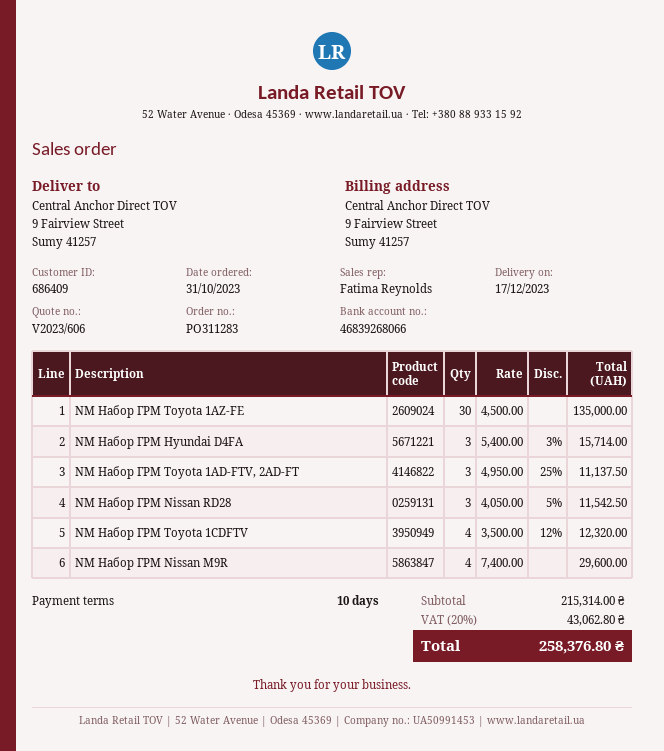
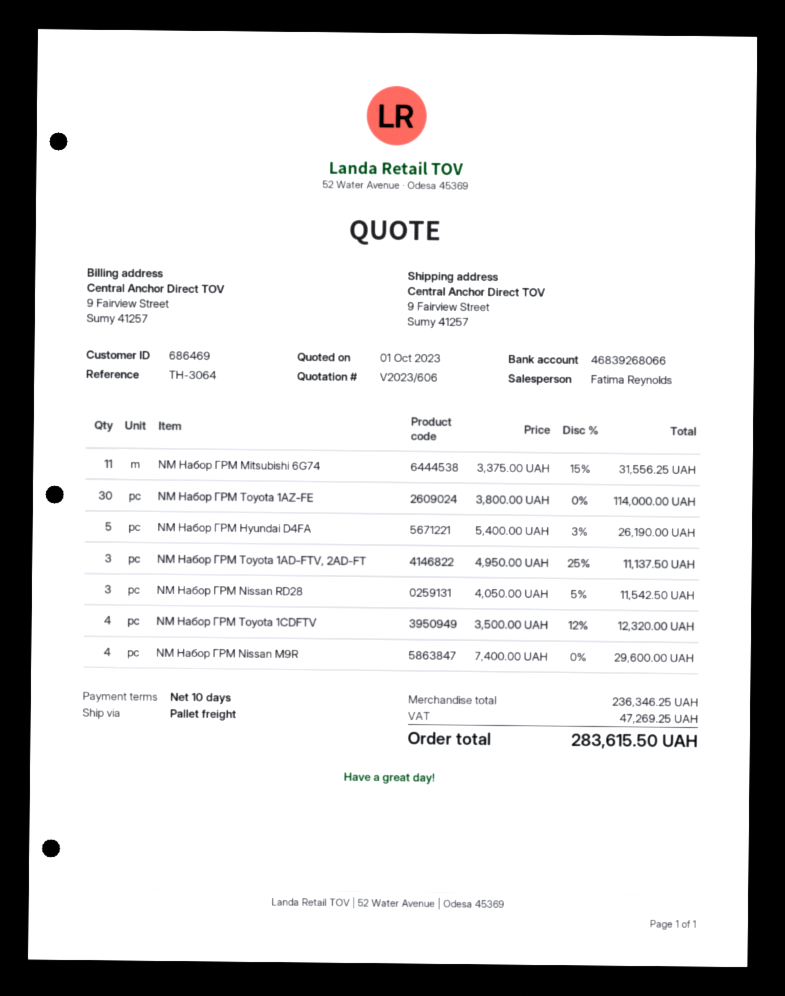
customer number: 686409 -> 686469
NM Набор ГРМ Toyota 1AZ-FE: 30 x 4500.00 = 135000.00 -> 30 x 3800.00 = 114000.00
NM Набор ГРМ Hyundai D4FA: 3 x 5400.00 - 3% = 15714.00 -> 5 x 5400.00 - 3% = 26190.00
NM Набор ГРМ Mitsubishi 6G74: none -> 11 x 3375.00 - 15% = 31556.25
subtotal: 215314.00 -> 236346.25
tax: 43062.80 -> 47269.25
total: 258376.80 -> 283615.50

